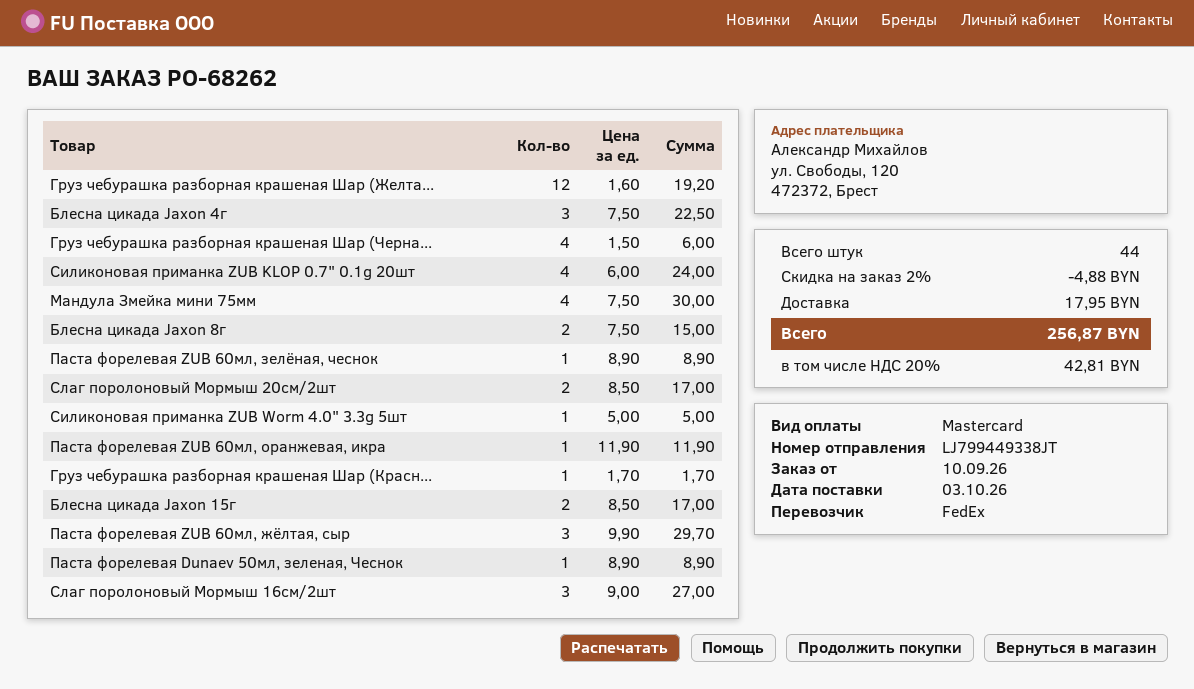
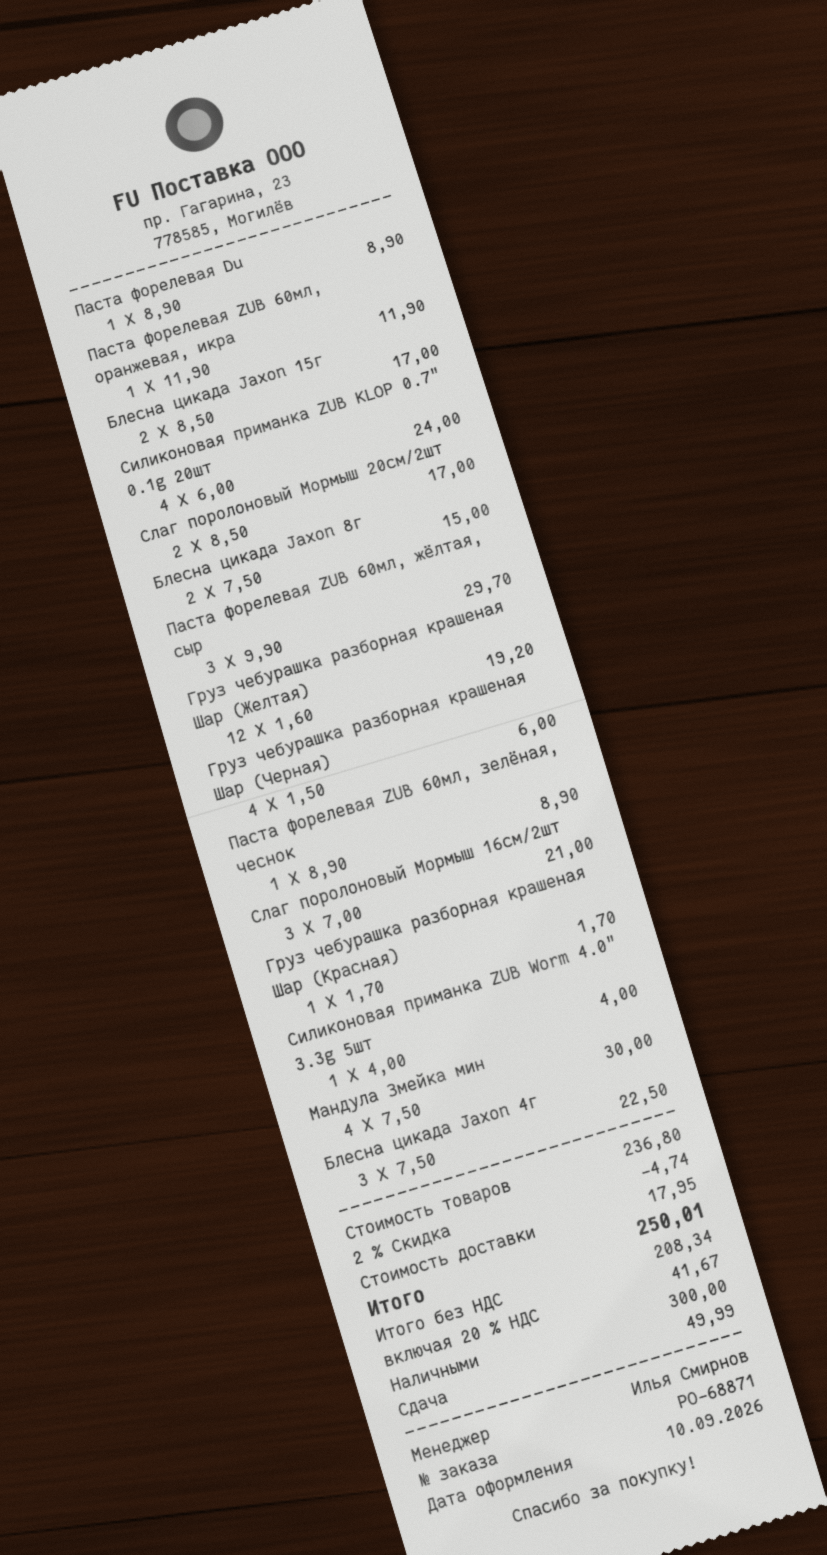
order number: PO-68262 -> PO-68871
payment method: Mastercard -> cash
Силиконовая приманка ZUB Worm 4.0" 3.3g 5шт: 1 x 5.00 = 5.00 -> 1 x 4.00 = 4.00
Слаг поролоновый Мормыш 16см/2шт: 3 x 9.00 = 27.00 -> 3 x 7.00 = 21.00
discount: 2% = 4.88 -> 2% = 4.74
tax: 20% = 42.81 -> 20% = 41.67
total: 256.87 -> 250.01

